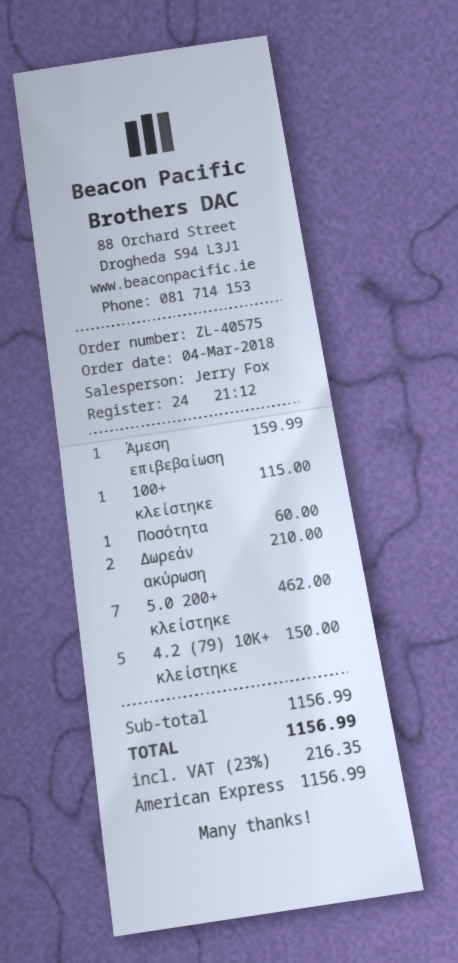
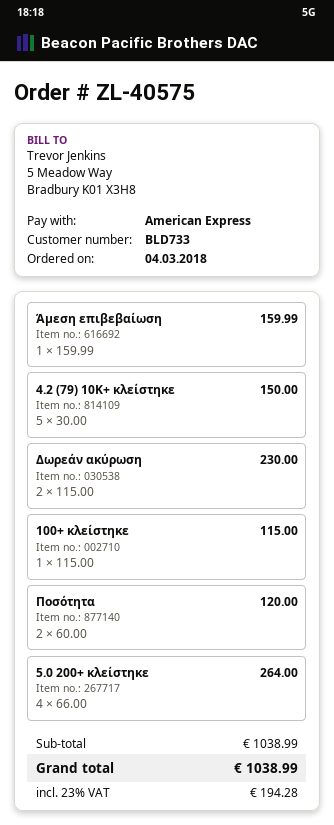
Ποσότητα: 1 for 60.00 -> 2 for 120.00
Δωρεάν ακύρωση: 2 for 210.00 -> 2 for 230.00
5.0 200+ κλείστηκε: 7 for 462.00 -> 4 for 264.00
subtotal: 1156.99 -> 1038.99
tax: 23% = 216.35 -> 23% = 194.28
total: 1156.99 -> 1038.99

